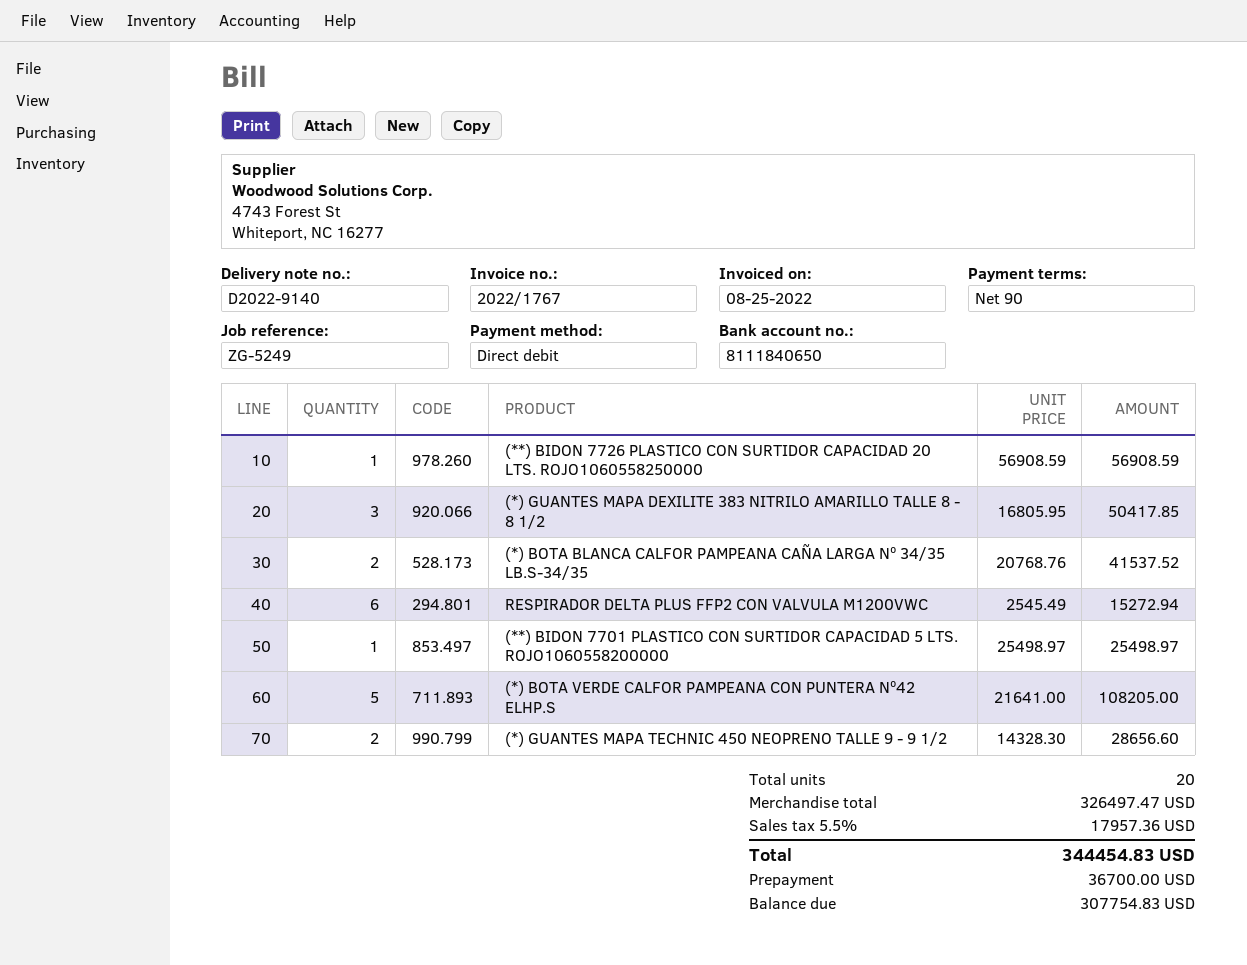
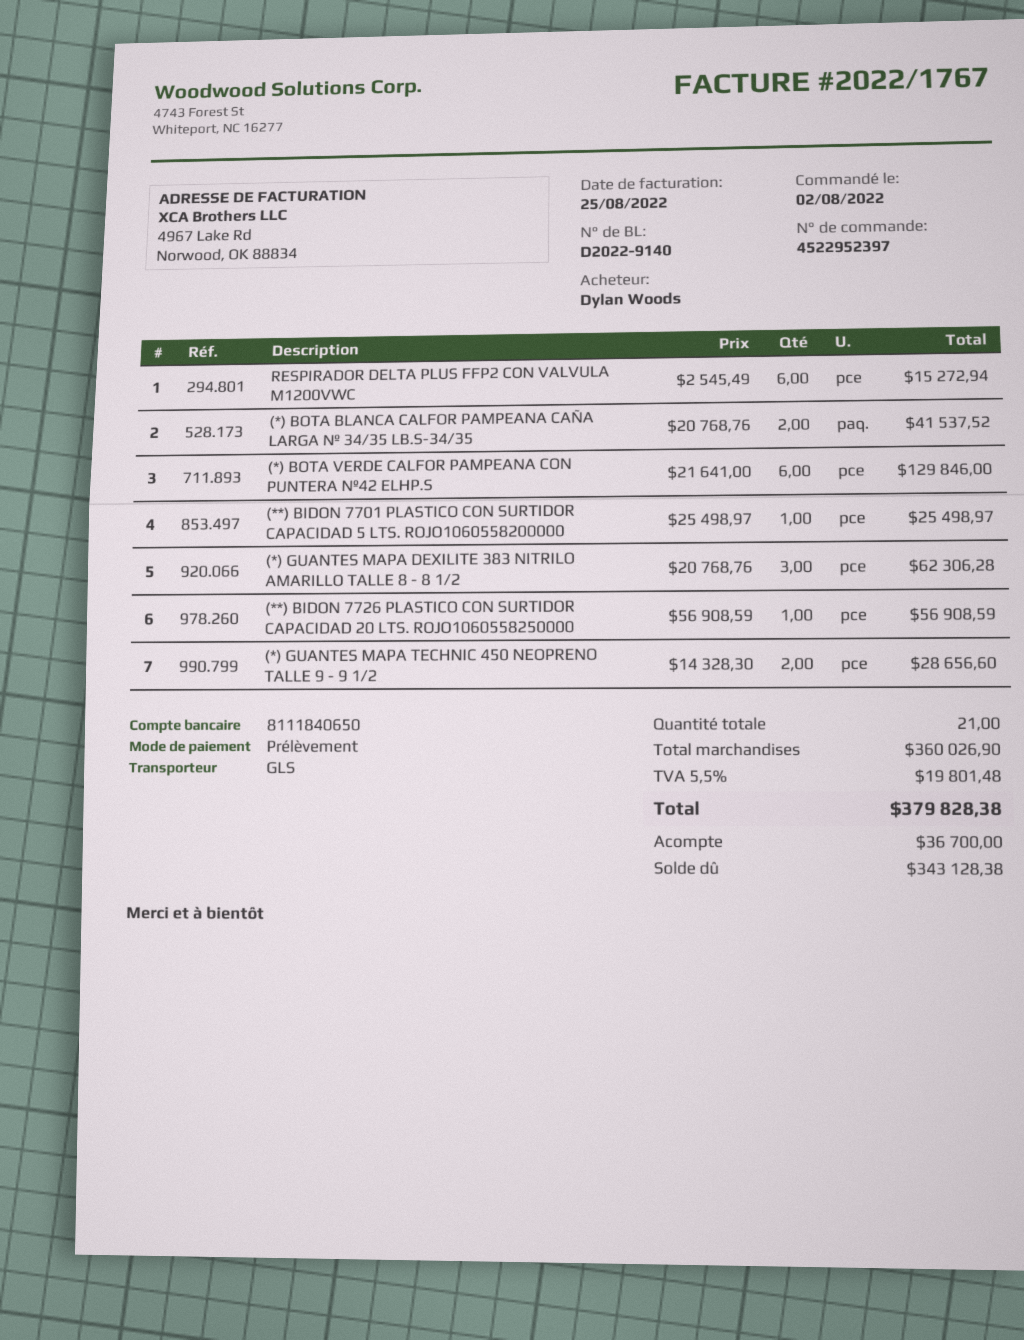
(*) GUANTES MAPA DEXILITE 383 NITRILO AMARILLO TALLE 8 - 8 1/2: 3 x 16805.95 = 50417.85 -> 3 x 20768.76 = 62306.28
(*) BOTA VERDE CALFOR PAMPEANA CON PUNTERA Nº42 ELHP.S: 5 x 21641.00 = 108205.00 -> 6 x 21641.00 = 129846.00
total quantity: 20 -> 21
subtotal: 326497.47 -> 360026.90
tax: 5.5% = 17957.36 -> 5.5% = 19801.48
total: 344454.83 -> 379828.38
balance: 307754.83 -> 343128.38

